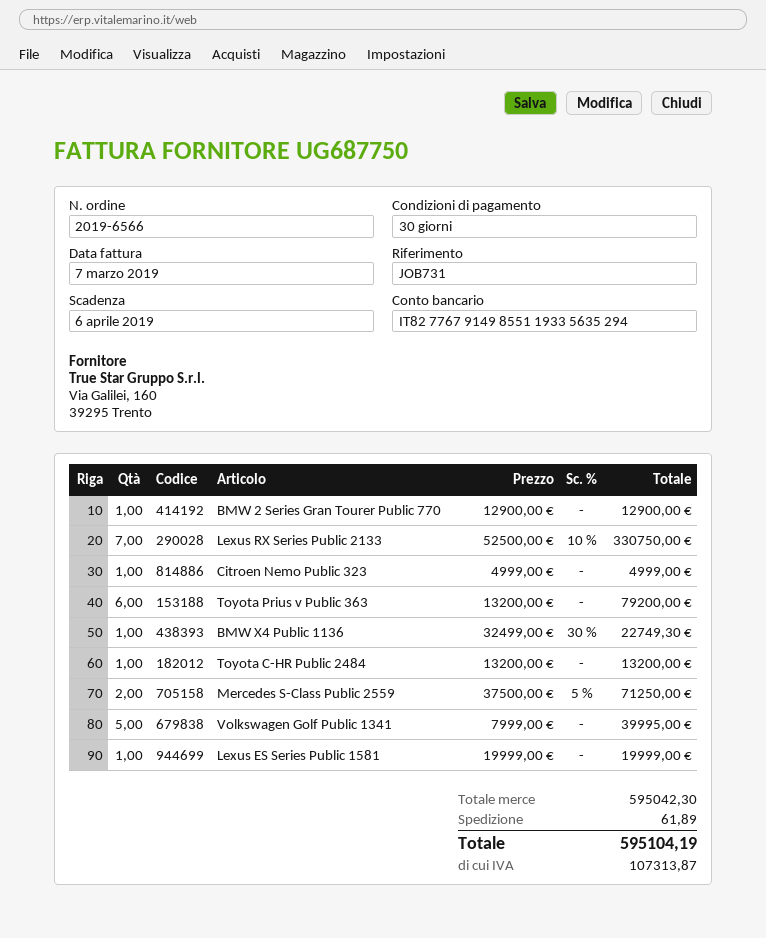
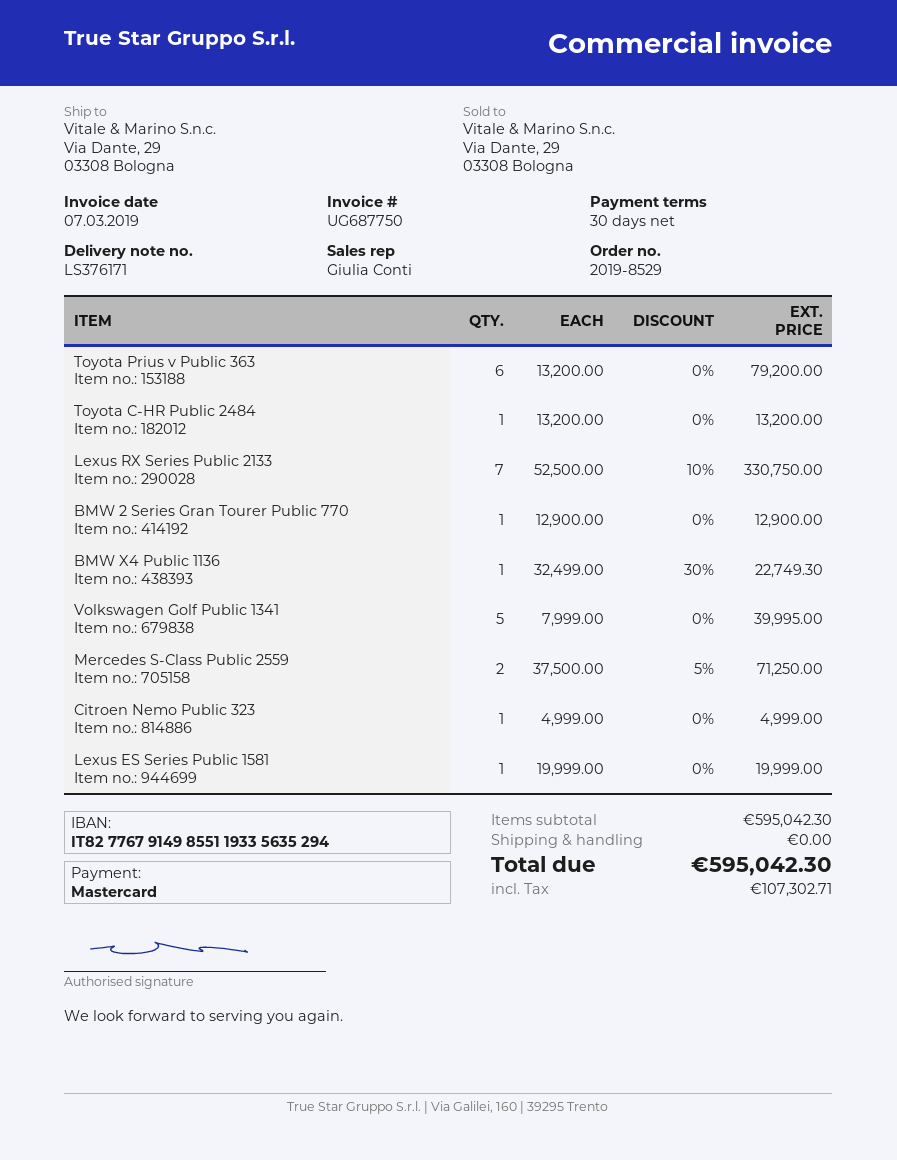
order number: 2019-6566 -> 2019-8529
shipping: 61.89 -> 0.00
tax: 107313.87 -> 107302.71
total: 595104.19 -> 595042.30

